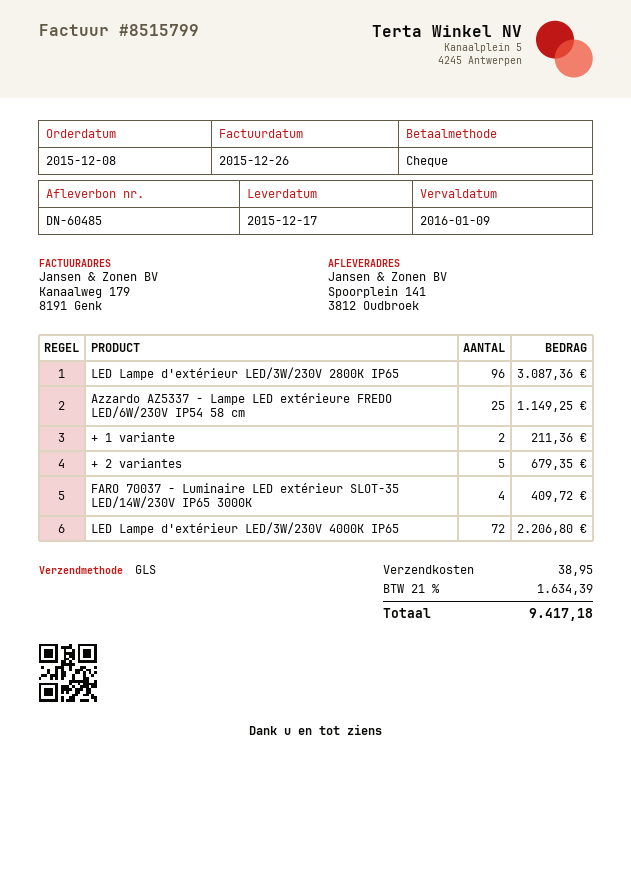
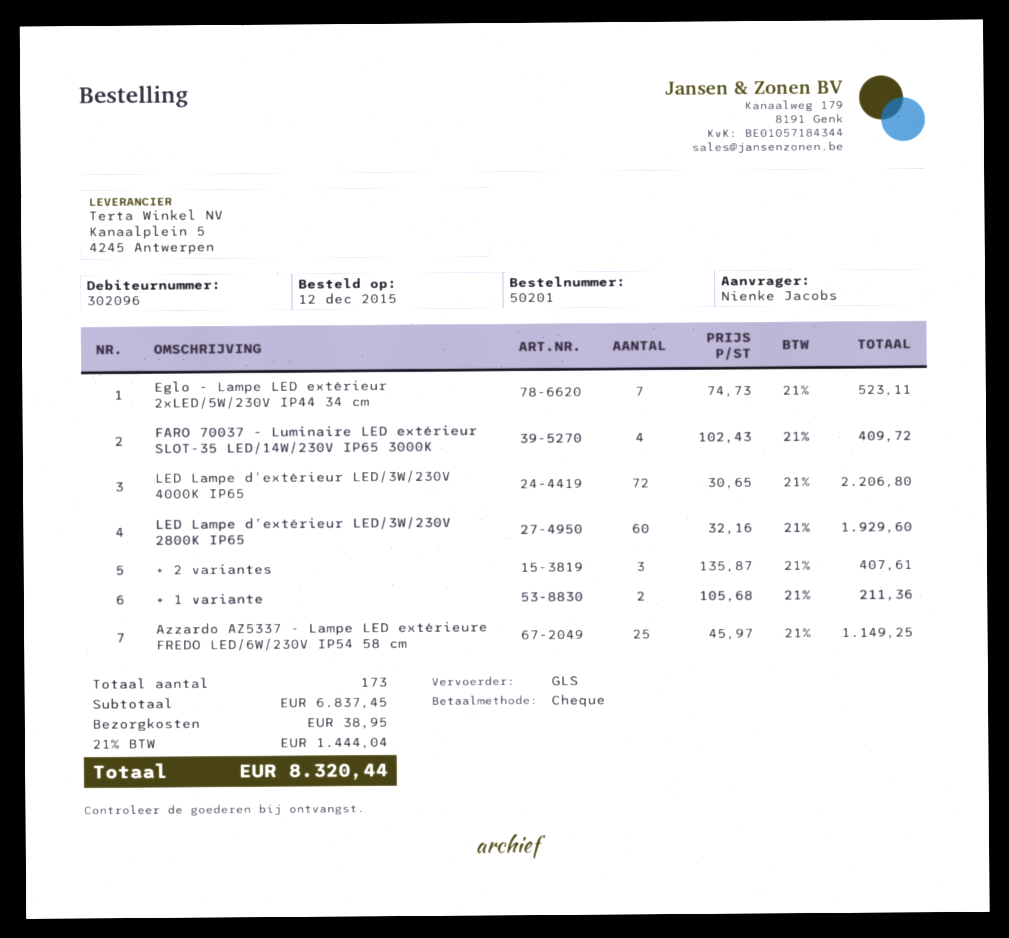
order date: 2015-12-08 -> 2015-12-12
LED Lampe d'extérieur LED/3W/230V 2800K IP65: 96 for 3087.36 -> 60 for 1929.60
+ 2 variantes: 5 for 679.35 -> 3 for 407.61
Eglo - Lampe LED extérieur 2xLED/5W/230V IP44 34 cm: none -> 7 for 523.11
tax: 21% = 1634.39 -> 21% = 1444.04
total: 9417.18 -> 8320.44

